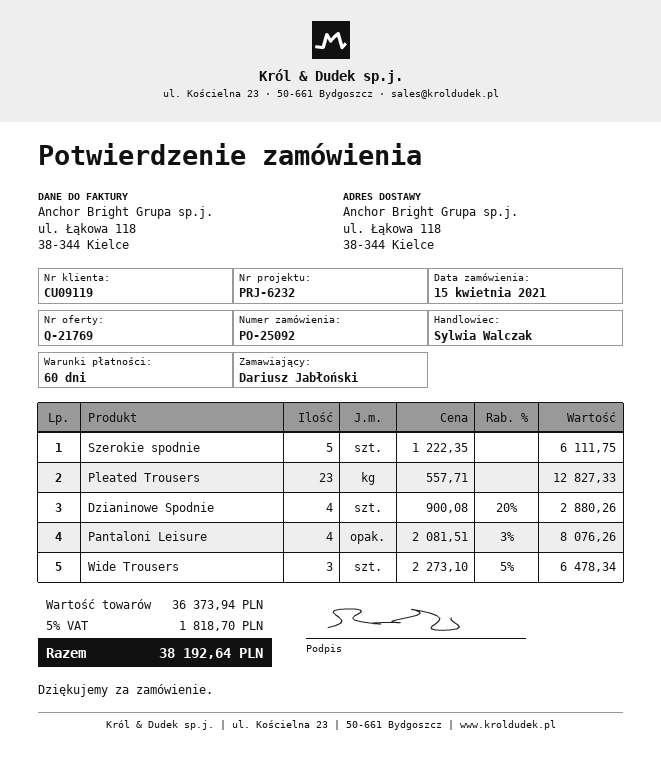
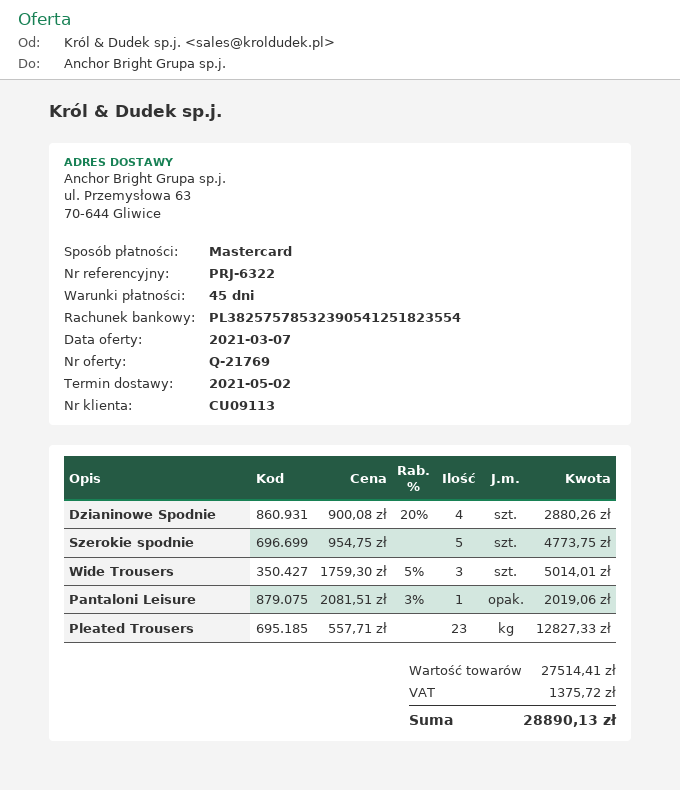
payment terms: 60 days -> 45 days
customer number: CU09119 -> CU09113
reference: PRJ-6232 -> PRJ-6322
ship to: ul. Łąkowa 118, 38-344 Kielce -> ul. Przemysłowa 63, 70-644 Gliwice
Szerokie spodnie: 5 x 1222.35 = 6111.75 -> 5 x 954.75 = 4773.75
Pantaloni Leisure: 4 x 2081.51 - 3% = 8076.26 -> 1 x 2081.51 - 3% = 2019.06
Wide Trousers: 3 x 2273.10 - 5% = 6478.34 -> 3 x 1759.30 - 5% = 5014.01
subtotal: 36373.94 -> 27514.41
tax: 1818.70 -> 1375.72
total: 38192.64 -> 28890.13

